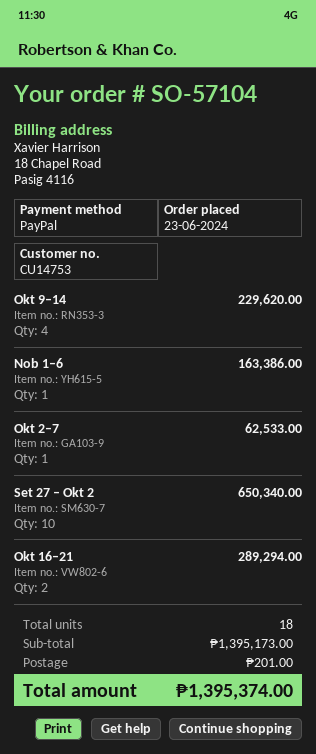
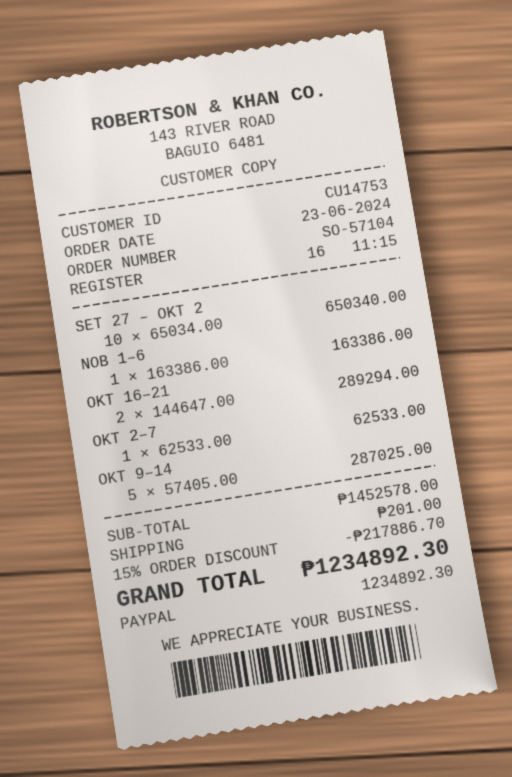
Okt 9–14: 4 for 229620.00 -> 5 for 287025.00
subtotal: 1395173.00 -> 1452578.00
discount: none -> 15% = 217886.70
total: 1395374.00 -> 1234892.30

